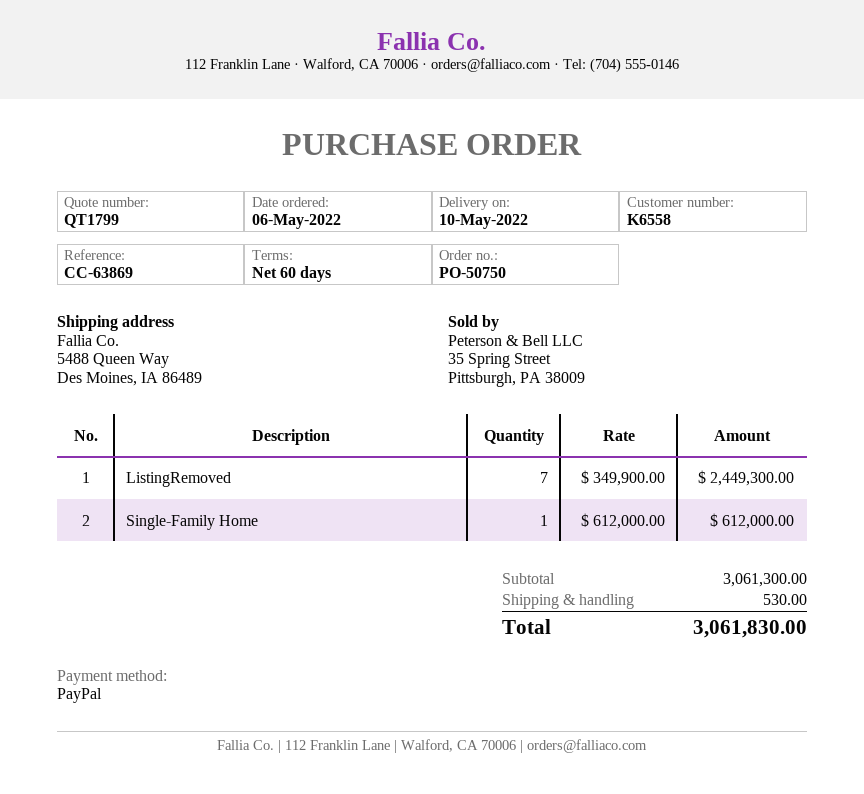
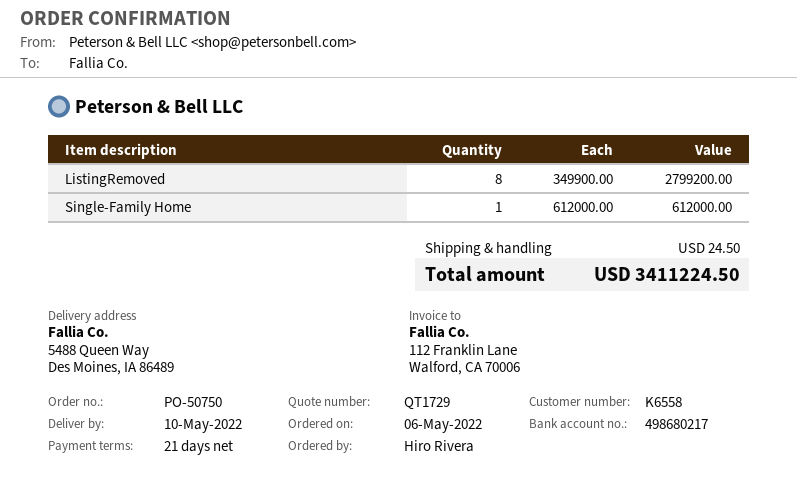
quote number: QT1799 -> QT1729
payment terms: 60 days -> 21 days
ListingRemoved: 7 x 349900.00 = 2449300.00 -> 8 x 349900.00 = 2799200.00
shipping: 530.00 -> 24.50
total: 3061830.00 -> 3411224.50

